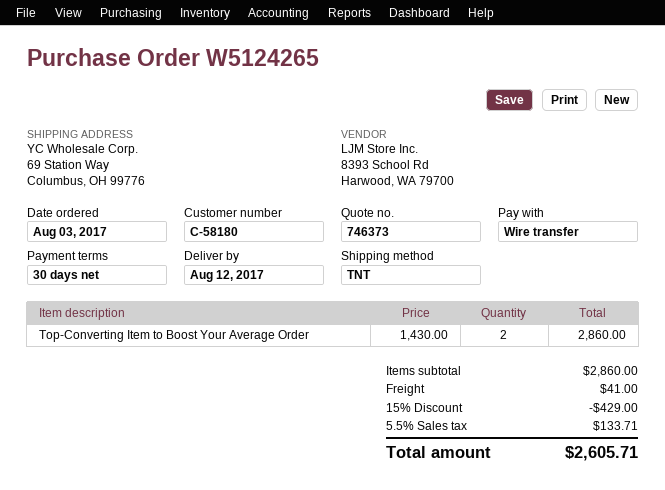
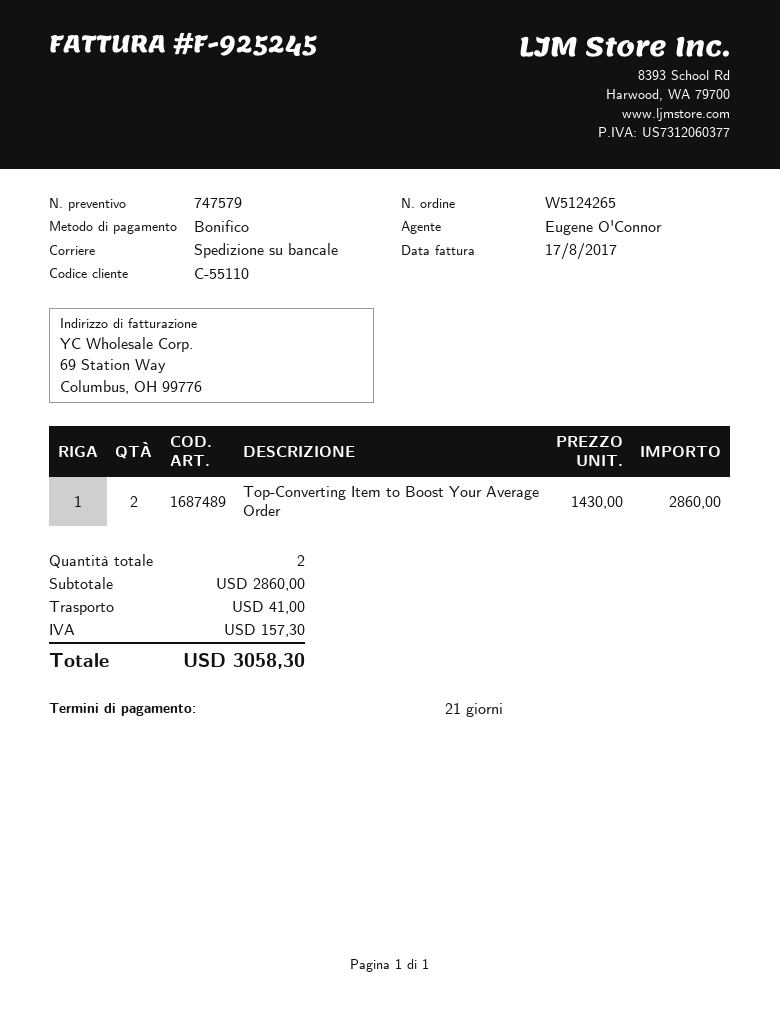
quote number: 746373 -> 747579
payment terms: 30 days -> 21 days
customer number: C-58180 -> C-55110
shipping method: TNT -> pallet freight
discount: 15% = 429.00 -> none
tax: 133.71 -> 157.30
total: 2605.71 -> 3058.30

